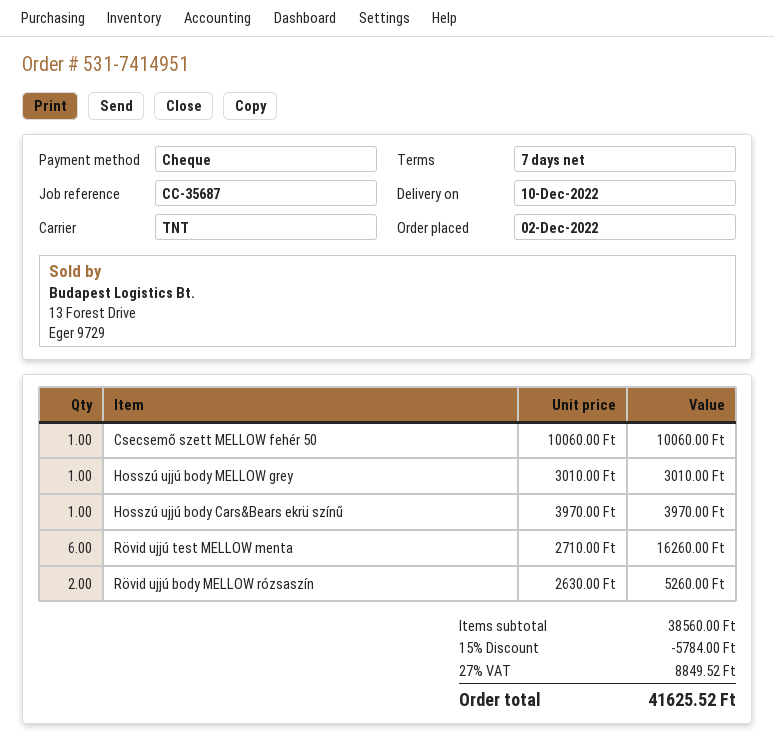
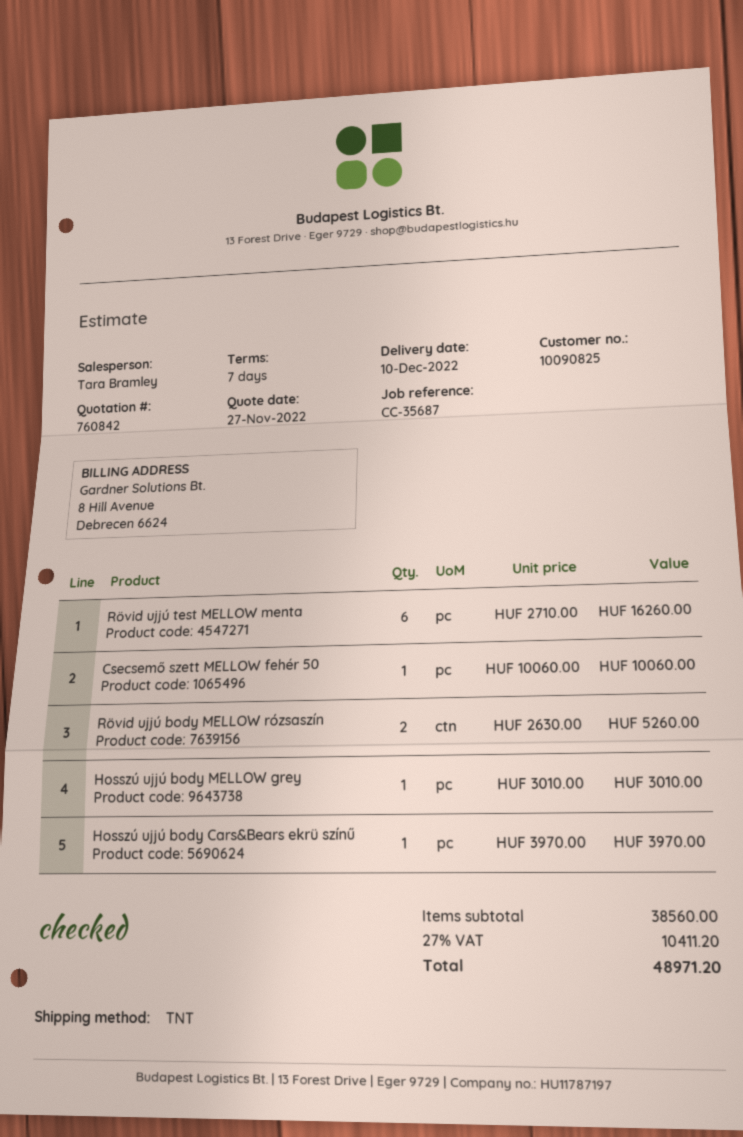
discount: 15% = 5784.00 -> none
tax: 27% = 8849.52 -> 27% = 10411.20
total: 41625.52 -> 48971.20

